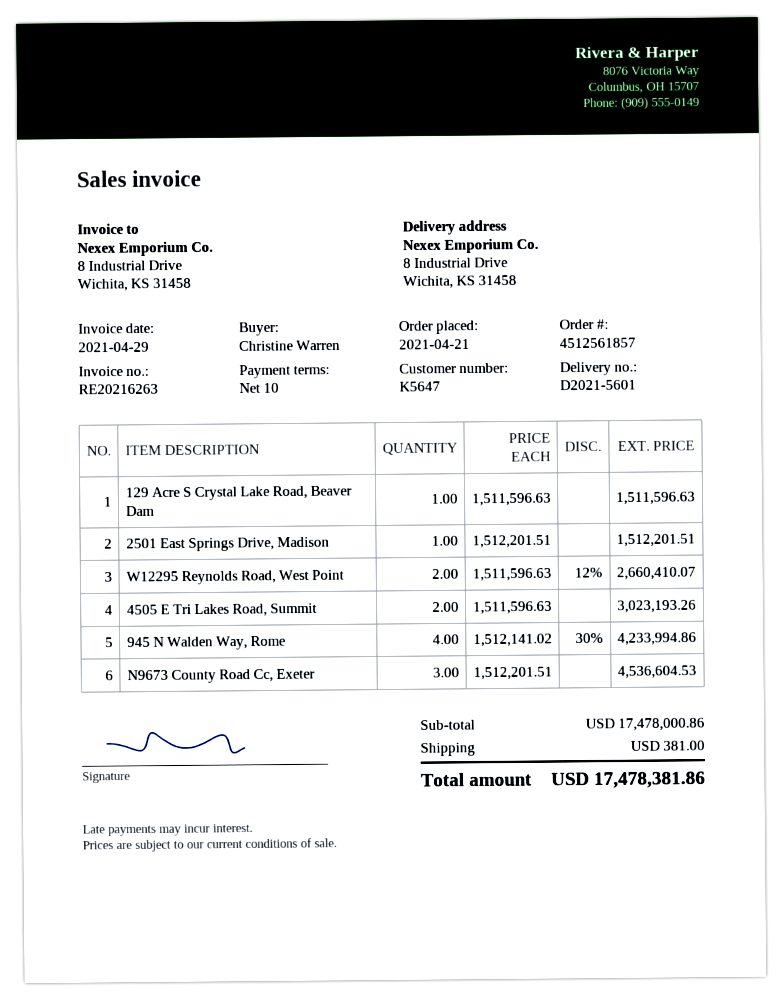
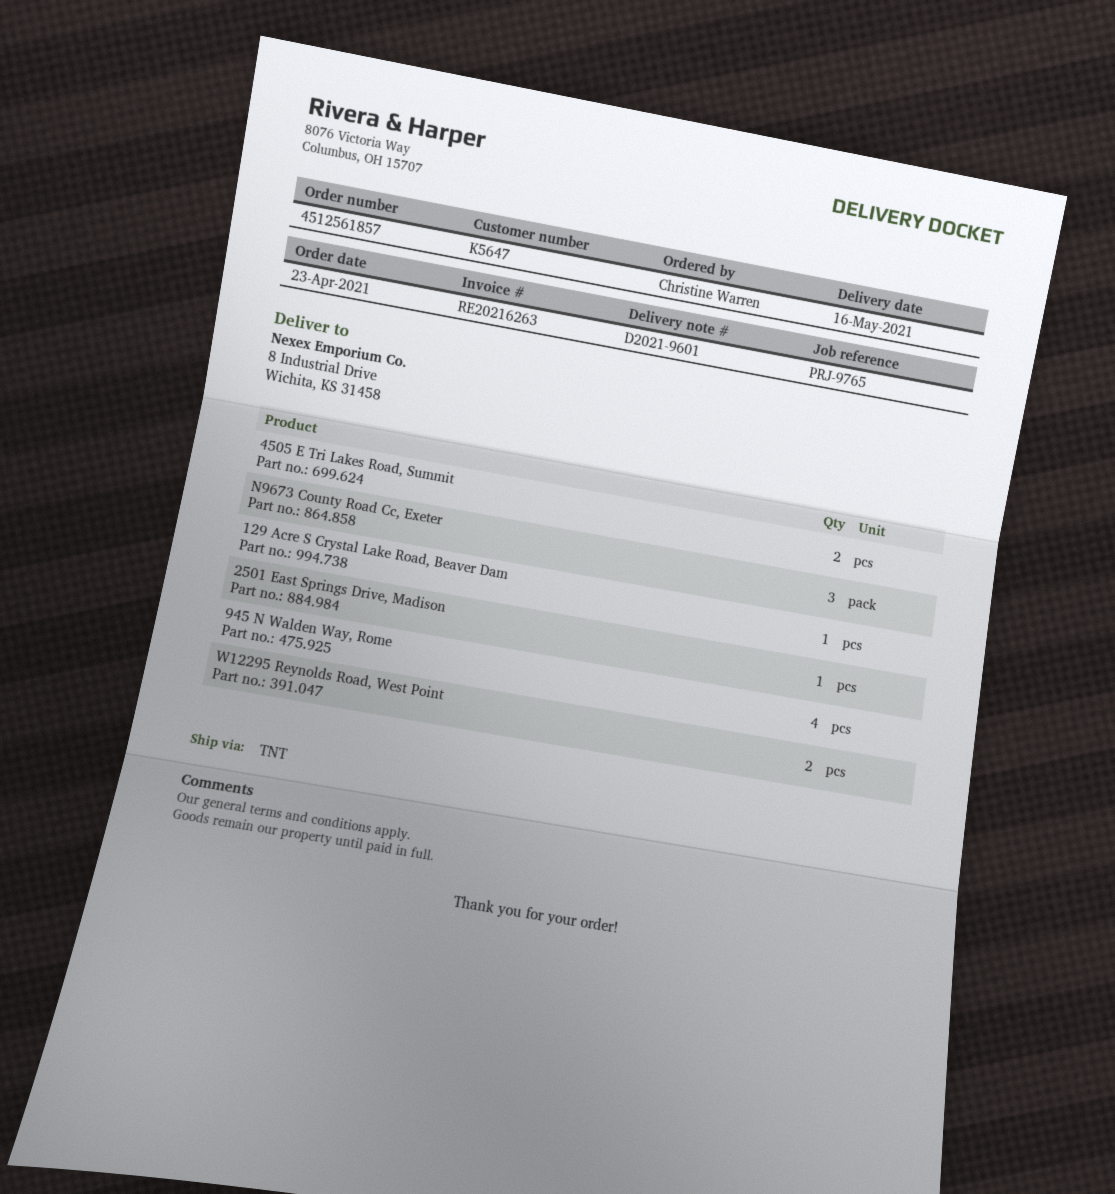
order date: 2021-04-21 -> 2021-04-23
delivery note number: D2021-5601 -> D2021-9601

